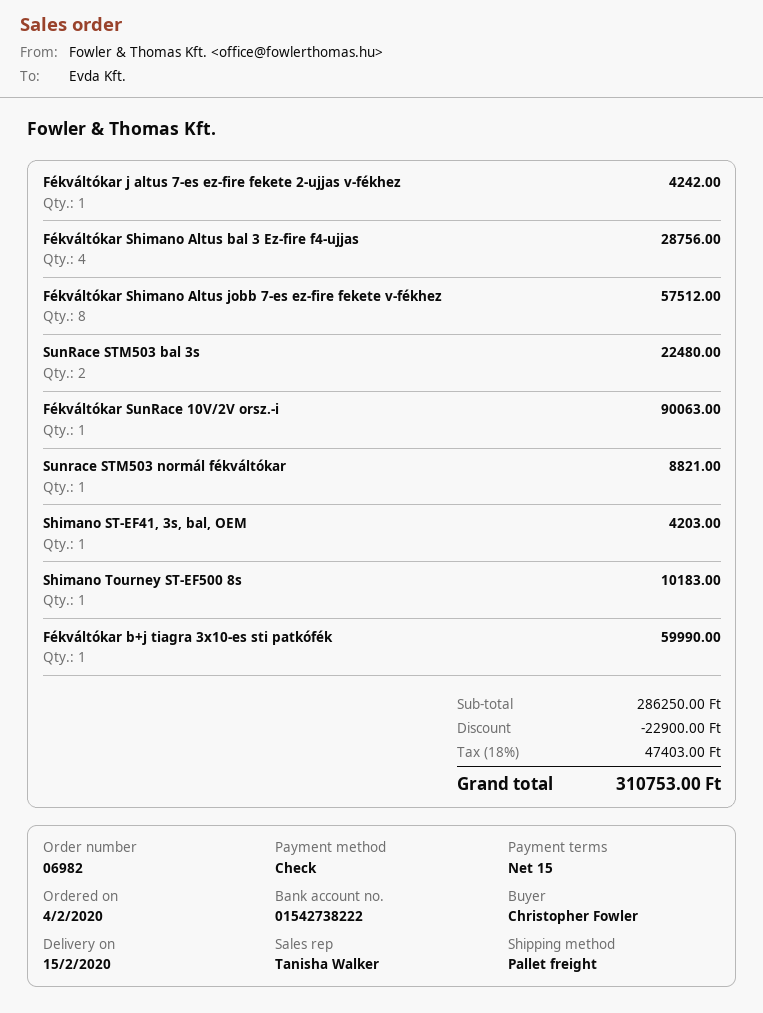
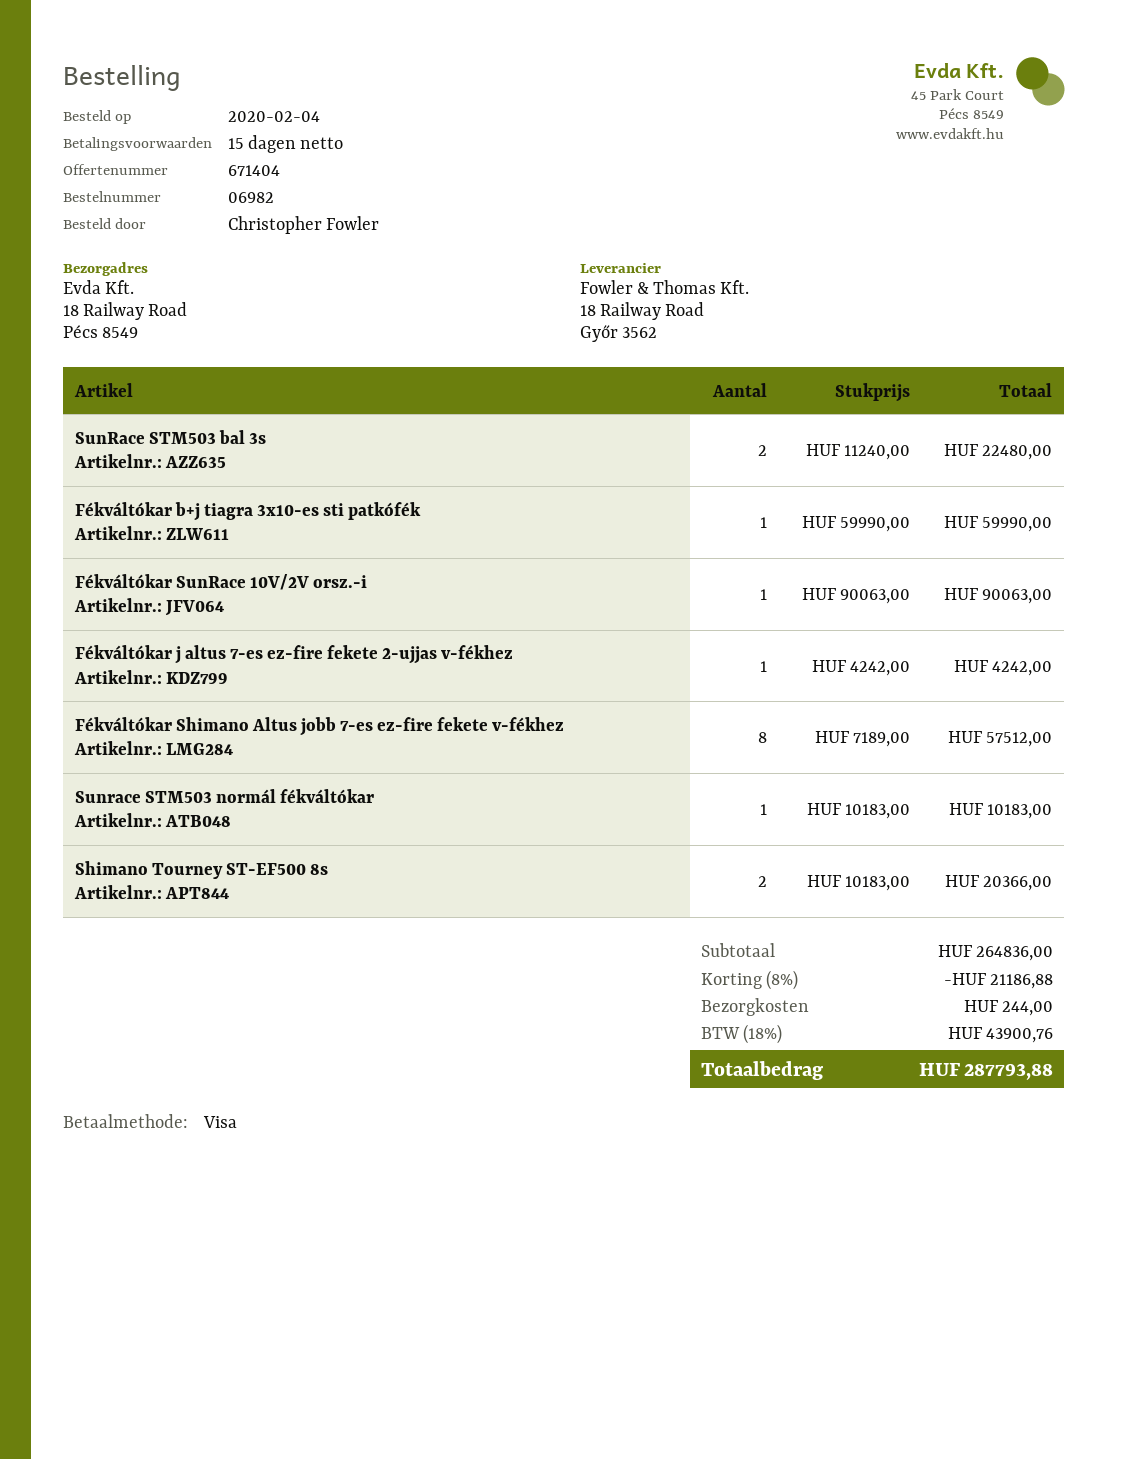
payment method: cheque -> Visa
Fékváltókar Shimano Altus bal 3 Ez-fire f4-ujjas: 4 for 28756.00 -> none
Sunrace STM503 normál fékváltókar: 1 for 8821.00 -> 1 for 10183.00
Shimano ST-EF41, 3s, bal, OEM: 1 for 4203.00 -> none
Shimano Tourney ST-EF500 8s: 1 for 10183.00 -> 2 for 20366.00
subtotal: 286250.00 -> 264836.00
discount: 22900.00 -> 21186.88
shipping: none -> 244.00
tax: 18% = 47403.00 -> 18% = 43900.76
total: 310753.00 -> 287793.88

